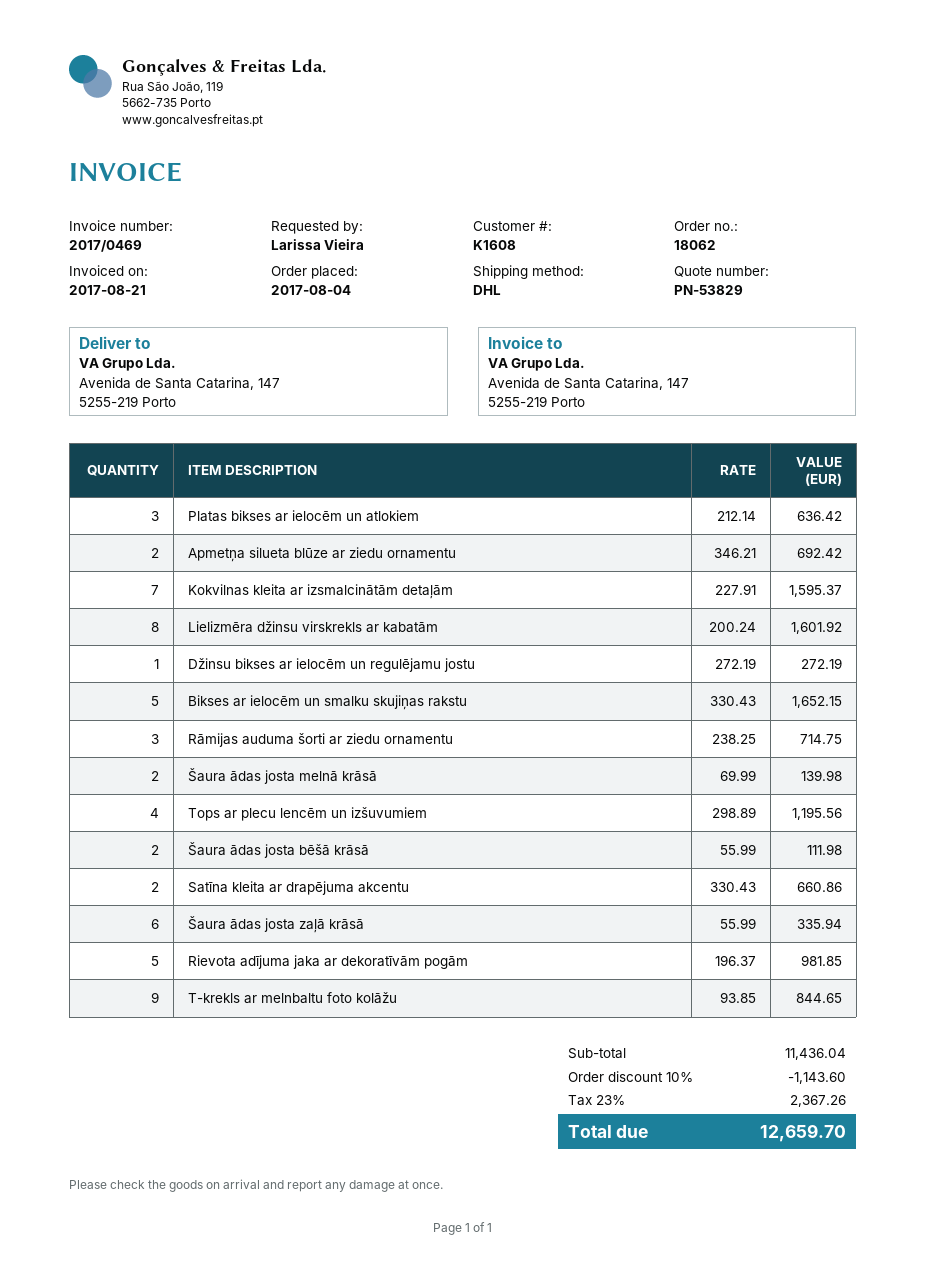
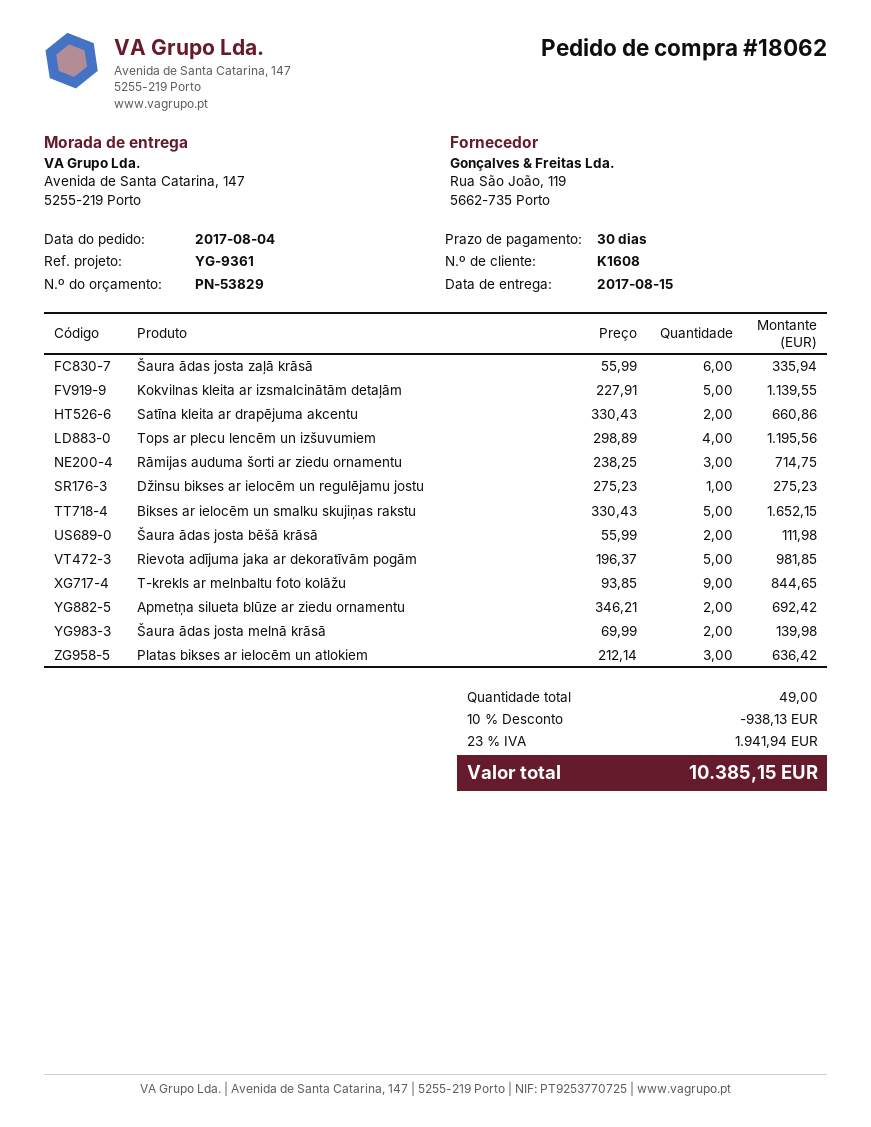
Kokvilnas kleita ar izsmalcinātām detaļām: 7 x 227.91 = 1595.37 -> 5 x 227.91 = 1139.55
Lielizmēra džinsu virskrekls ar kabatām: 8 x 200.24 = 1601.92 -> none
Džinsu bikses ar ielocēm un regulējamu jostu: 1 x 272.19 = 272.19 -> 1 x 275.23 = 275.23
discount: 10% = 1143.60 -> 10% = 938.13
tax: 23% = 2367.26 -> 23% = 1941.94
total: 12659.70 -> 10385.15

